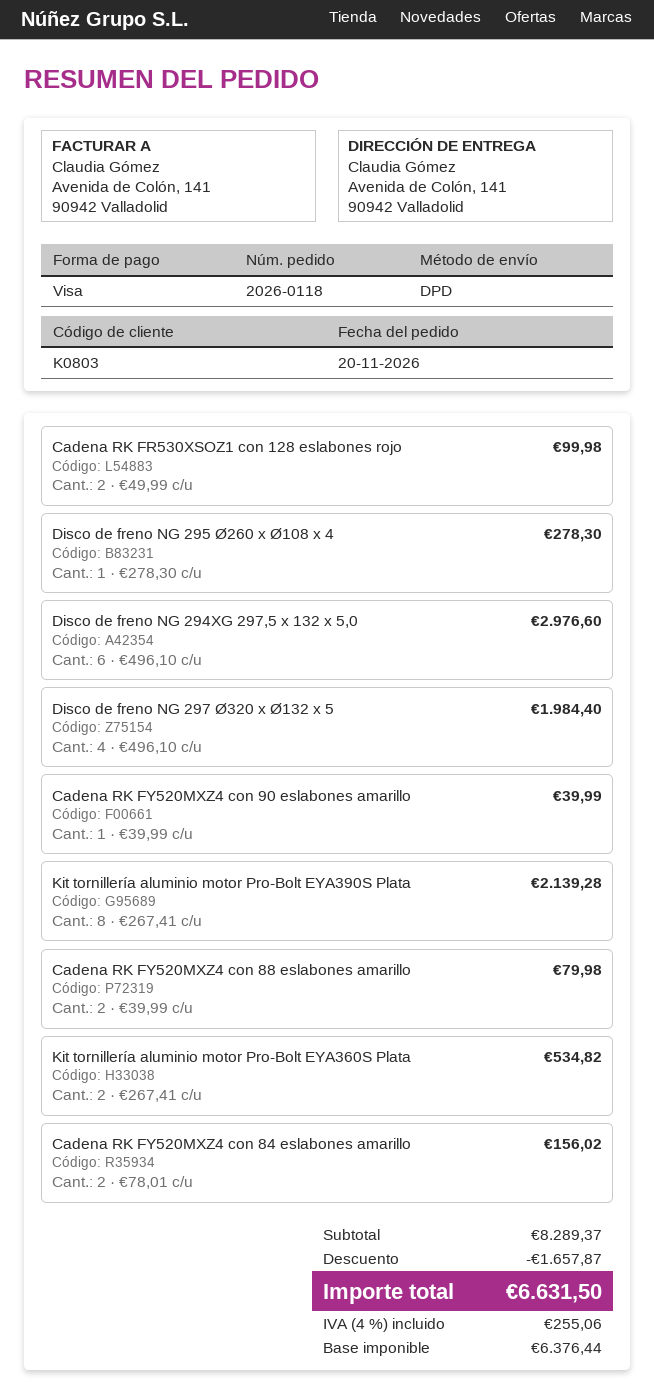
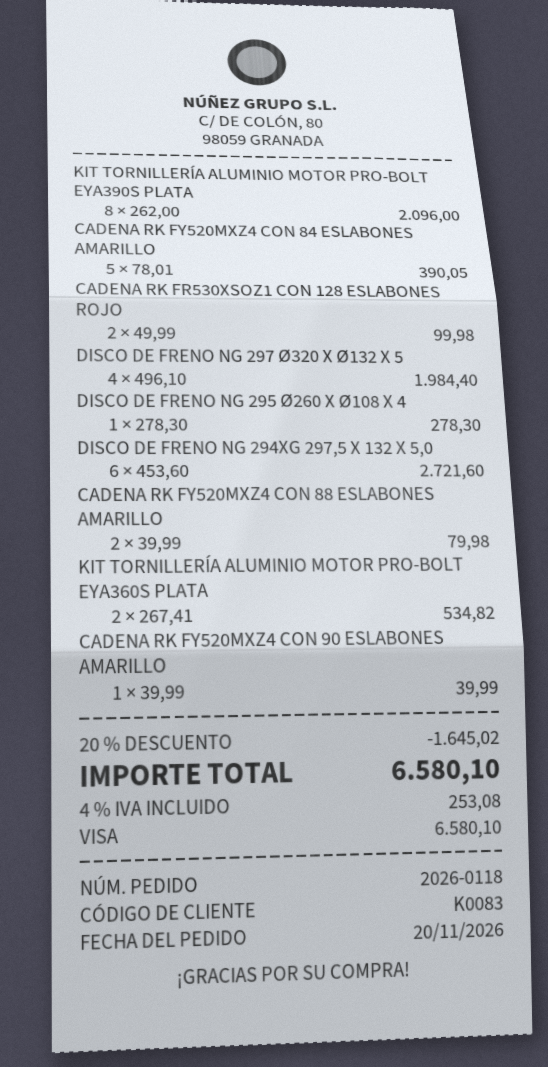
customer number: K0803 -> K0083
Disco de freno NG 294XG 297,5 x 132 x 5,0: 6 x 496.10 = 2976.60 -> 6 x 453.60 = 2721.60
Kit tornillería aluminio motor Pro-Bolt EYA390S Plata: 8 x 267.41 = 2139.28 -> 8 x 262.00 = 2096.00
Cadena RK FY520MXZ4 con 84 eslabones amarillo: 2 x 78.01 = 156.02 -> 5 x 78.01 = 390.05
discount: 1657.87 -> 1645.02
tax: 4% = 255.06 -> 4% = 253.08
total: 6631.50 -> 6580.10

